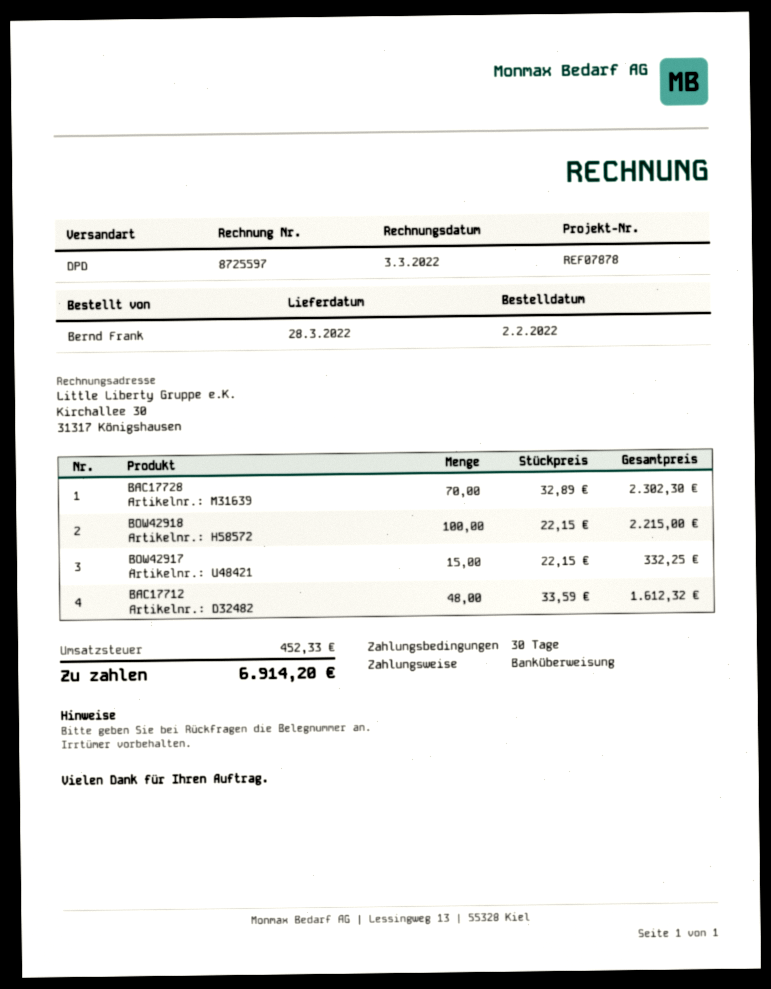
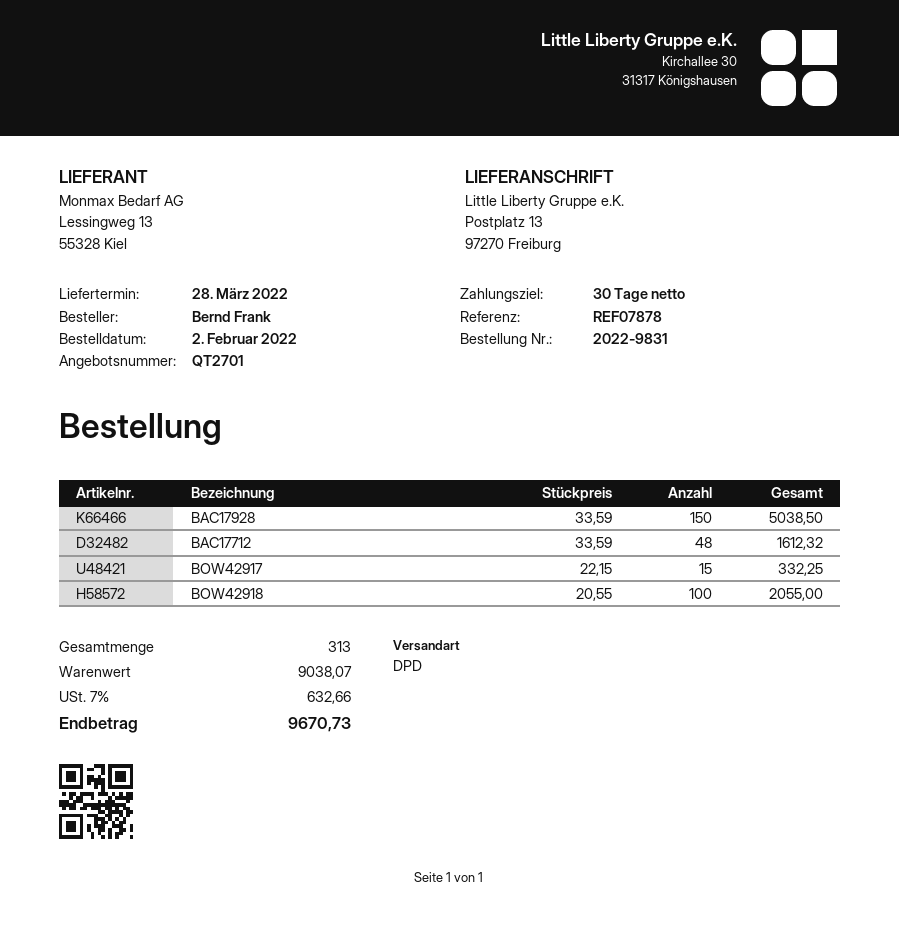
BAC17728: 70 x 32.89 = 2302.30 -> none
BOW42918: 100 x 22.15 = 2215.00 -> 100 x 20.55 = 2055.00
BAC17928: none -> 150 x 33.59 = 5038.50
tax: 452.33 -> 632.66
total: 6914.20 -> 9670.73

